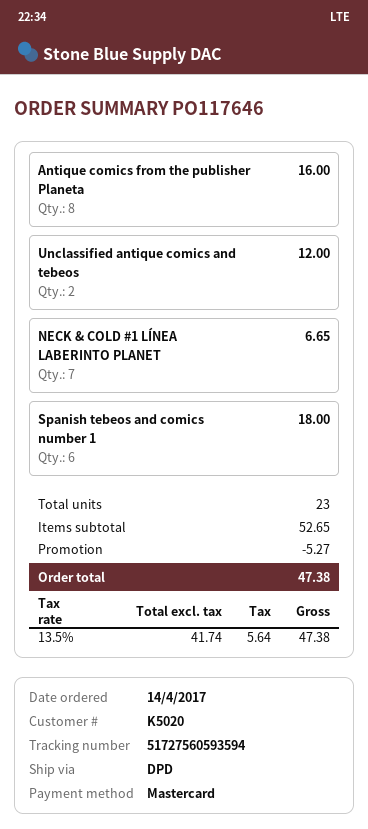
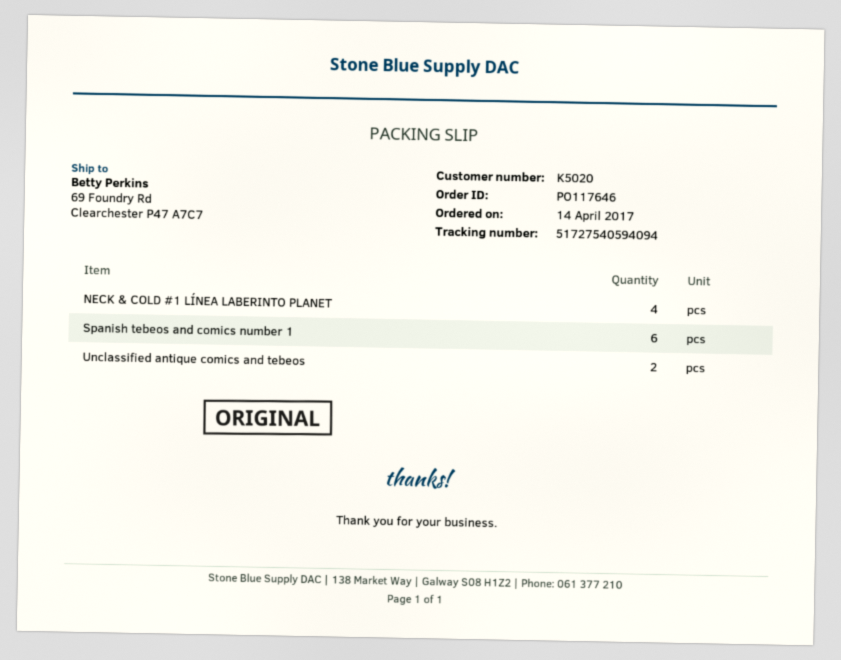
tracking number: 51727560593594 -> 51727540594094
Antique comics from the publisher Planeta: 8 -> none
NECK & COLD #1 LÍNEA LABERINTO PLANET: 7 -> 4

